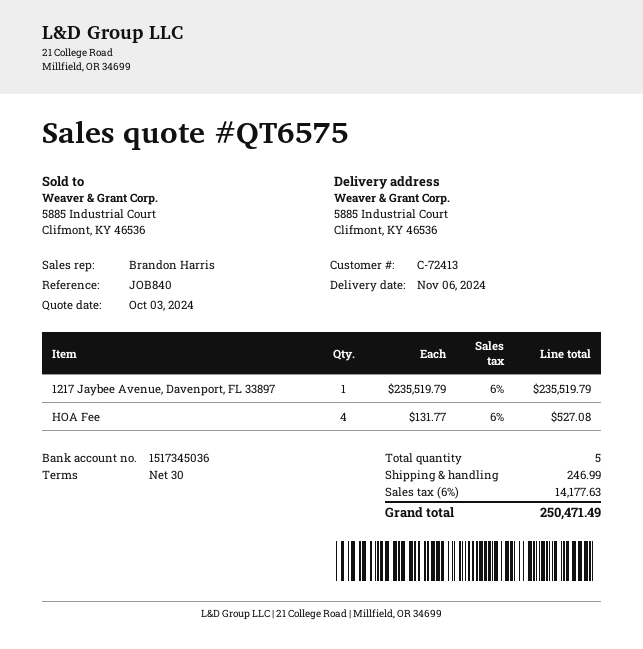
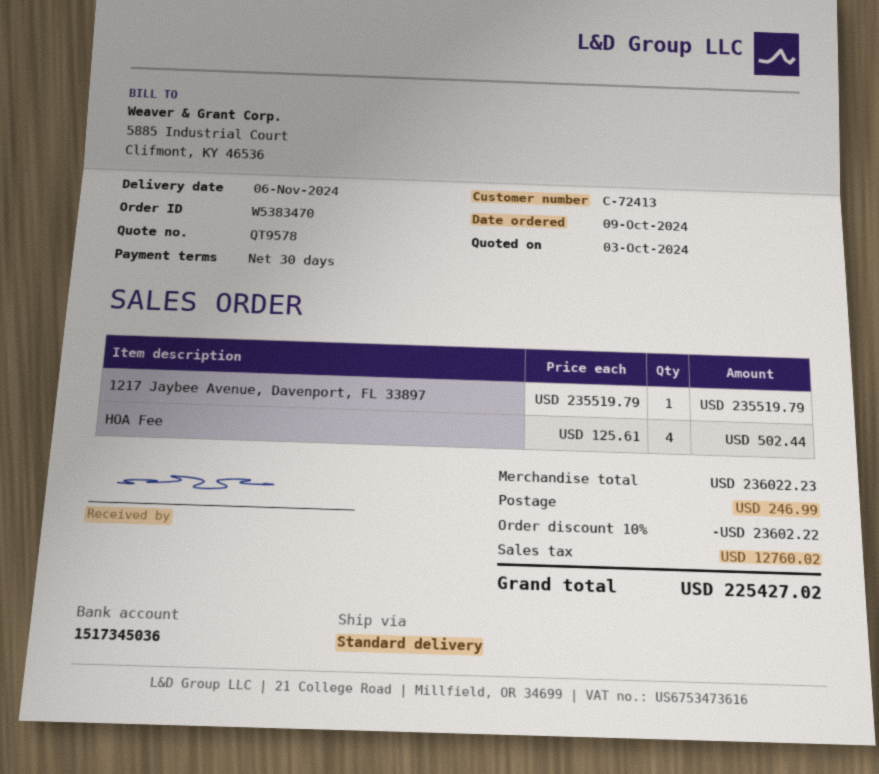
quote number: QT6575 -> QT9578
HOA Fee: 4 x 131.77 = 527.08 -> 4 x 125.61 = 502.44
discount: none -> 10% = 23602.22
tax: 14177.63 -> 12760.02
total: 250471.49 -> 225427.02

